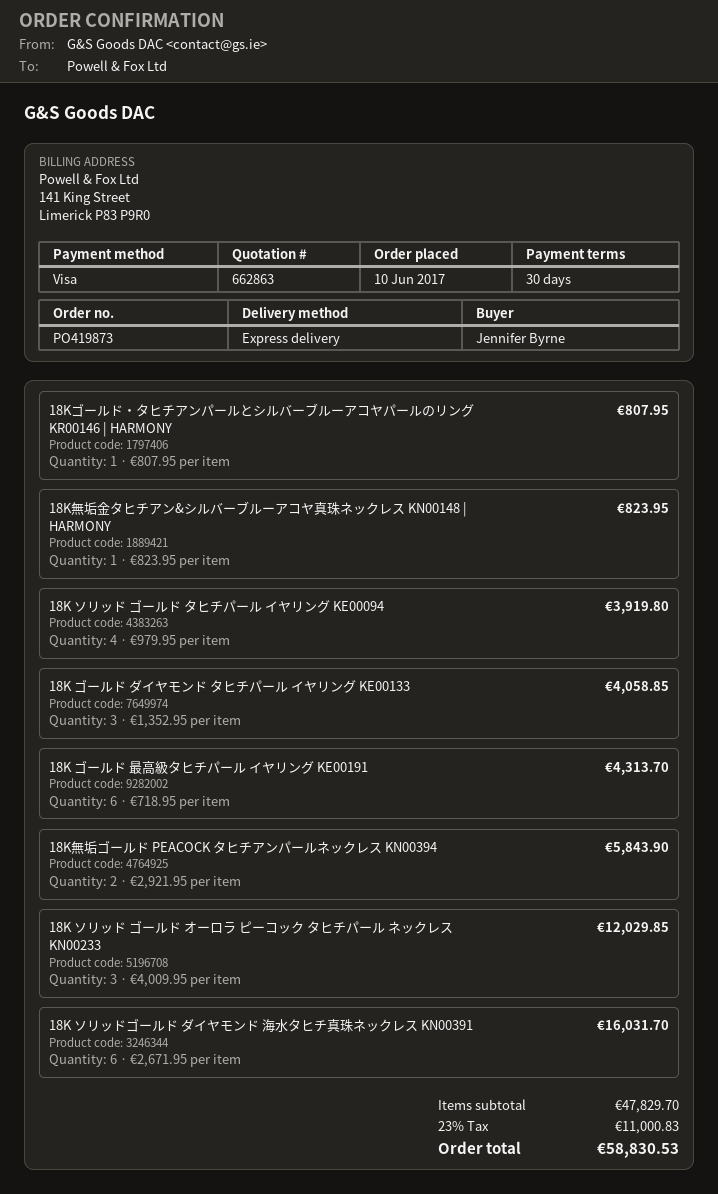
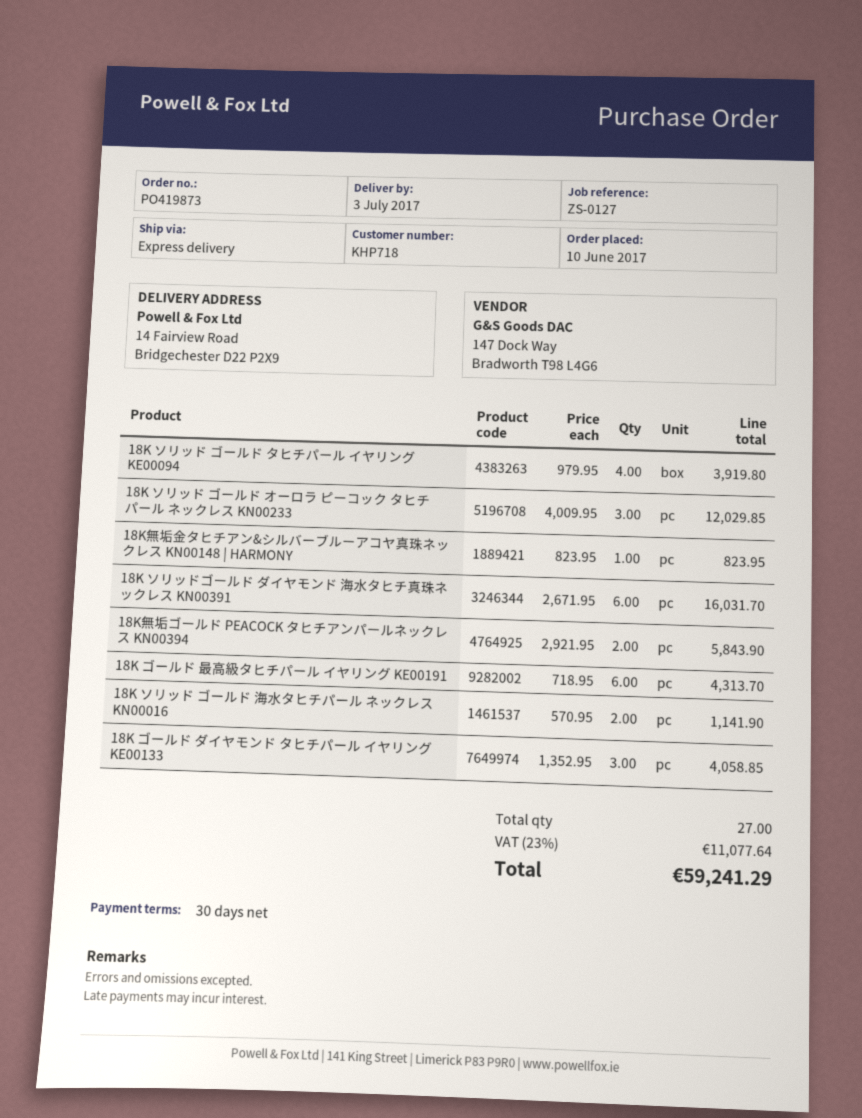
18Kゴールド・タヒチアンパールとシルバーブルーアコヤパールのリング KR00146 | HARMONY: 1 x 807.95 = 807.95 -> none
18K ソリッド ゴールド 海水タヒチパール ネックレス KN00016: none -> 2 x 570.95 = 1141.90
tax: 23% = 11000.83 -> 23% = 11077.64
total: 58830.53 -> 59241.29

